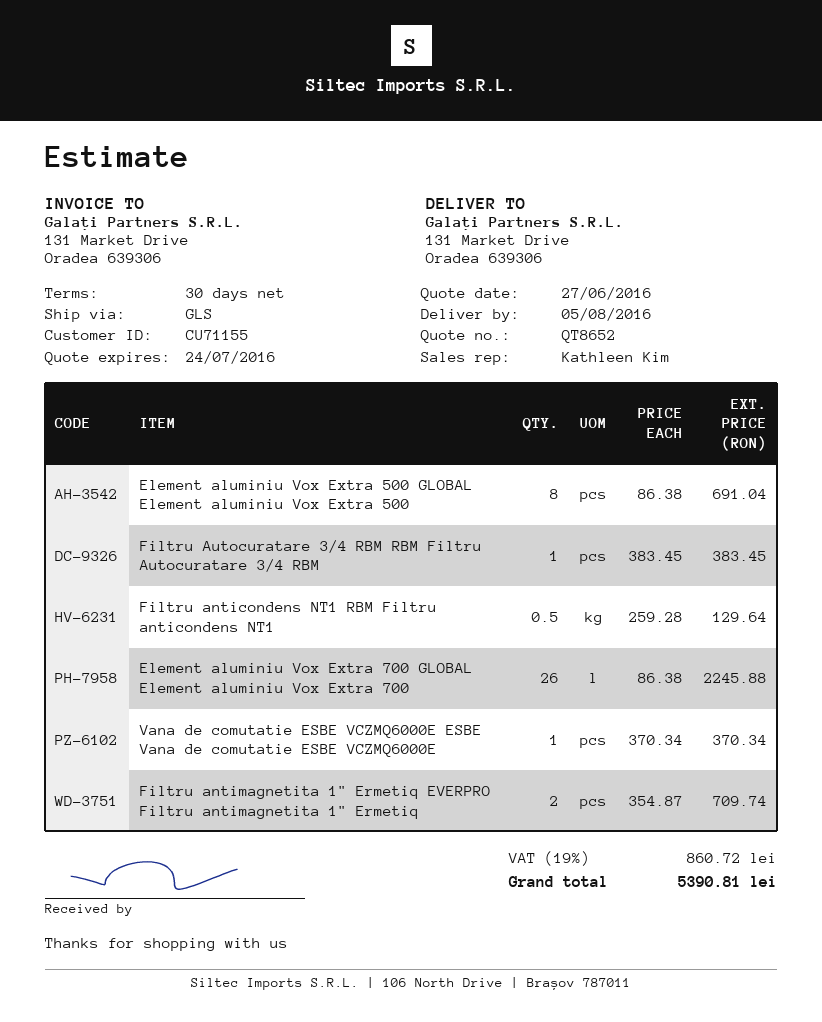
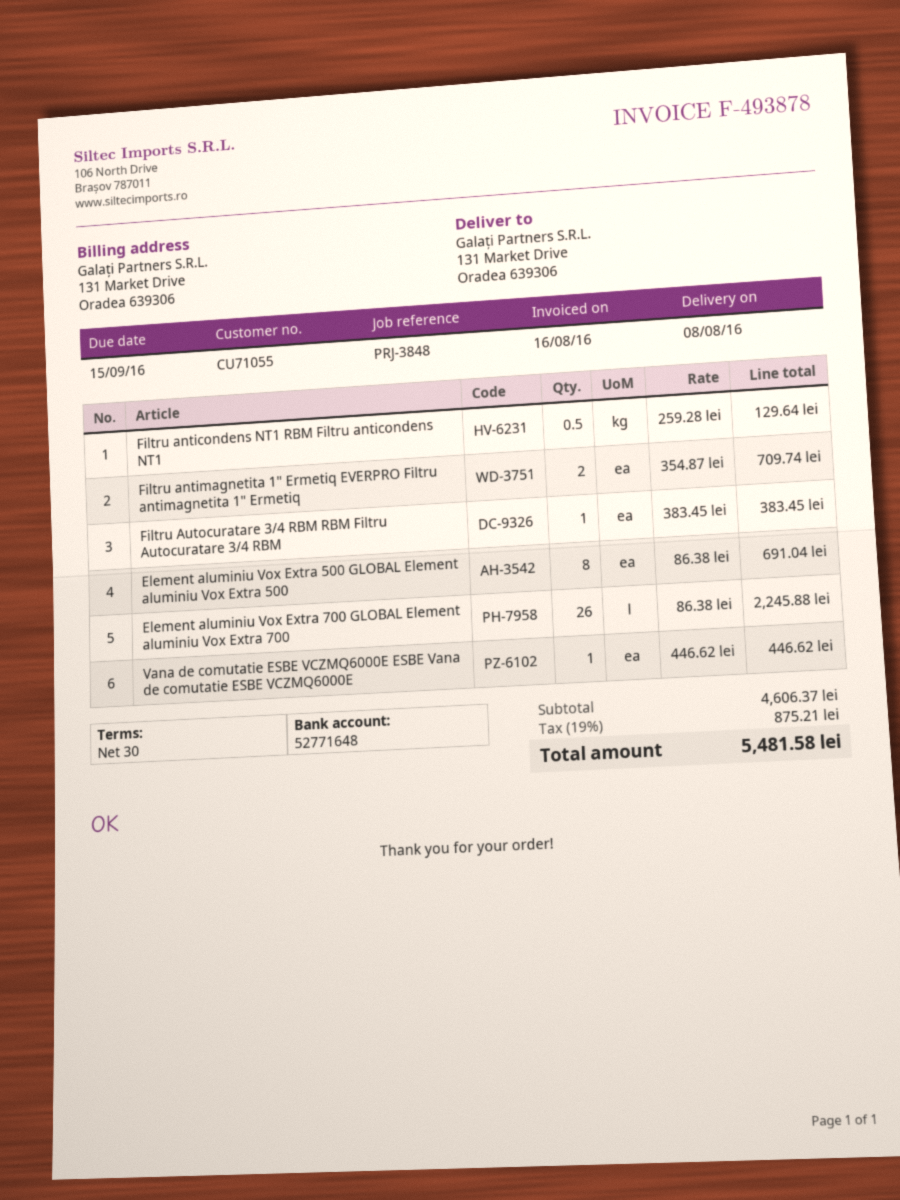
delivery date: 2016-08-05 -> 2016-08-08
customer number: CU71155 -> CU71055
Vana de comutatie ESBE VCZMQ6000E ESBE Vana de comutatie ESBE VCZMQ6000E: 1 x 370.34 = 370.34 -> 1 x 446.62 = 446.62
tax: 19% = 860.72 -> 19% = 875.21
total: 5390.81 -> 5481.58

